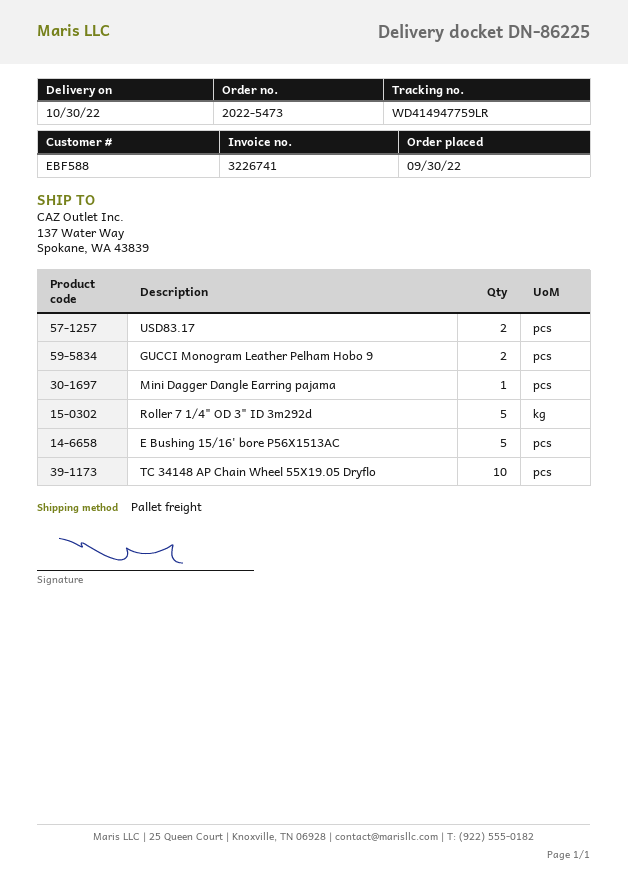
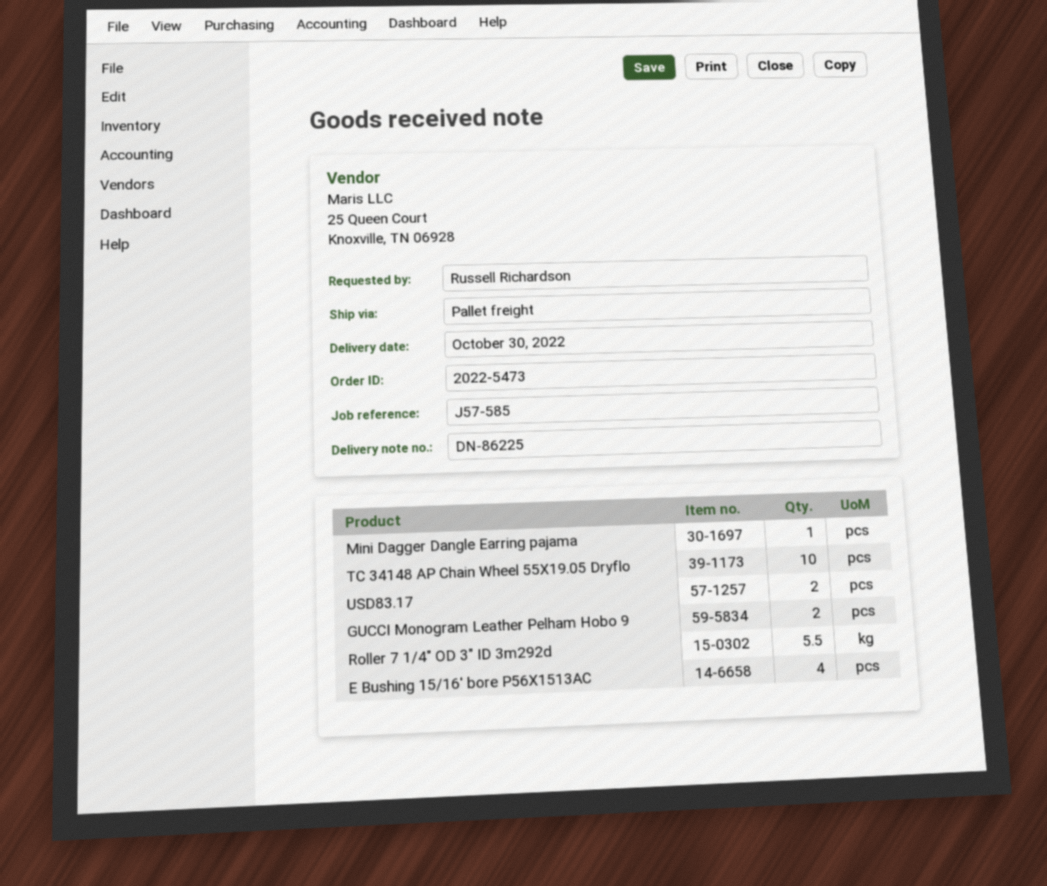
Roller 7 1/4" OD 3" ID 3m292d: 5 -> 5.5
E Bushing 15/16' bore P56X1513AC: 5 -> 4

